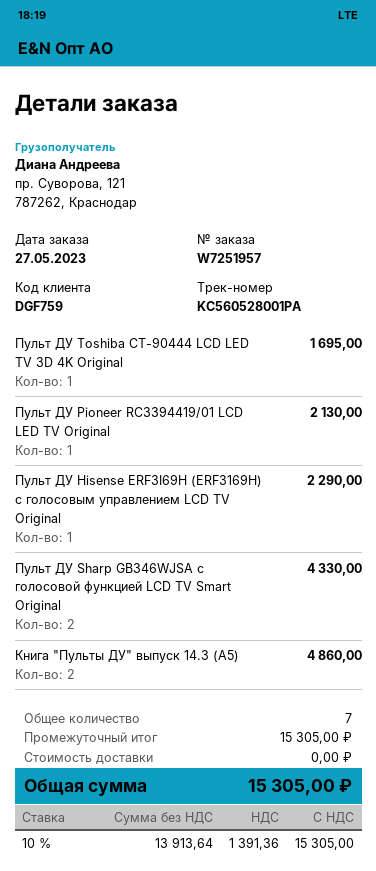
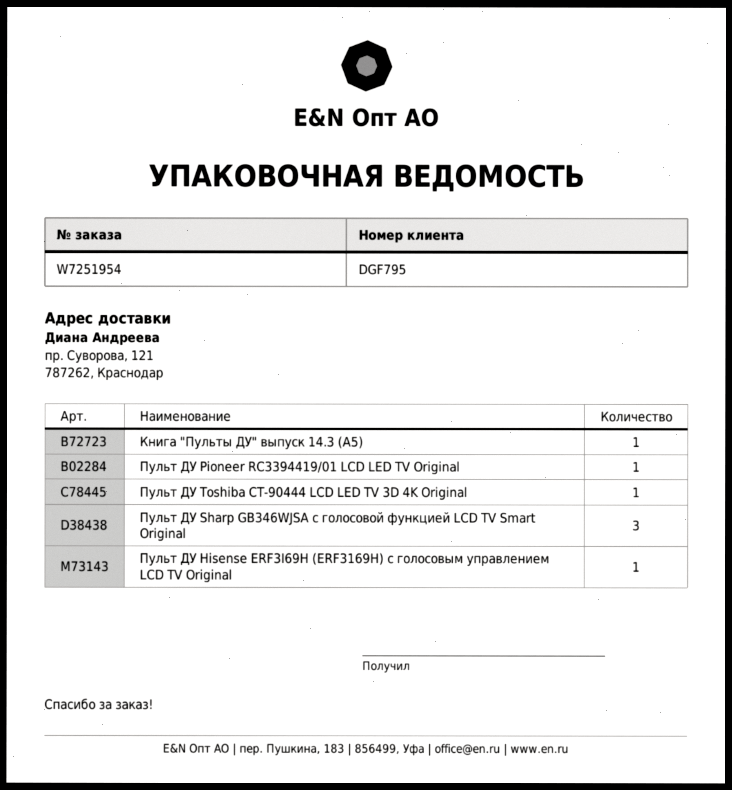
order number: W7251957 -> W7251954
customer number: DGF759 -> DGF795
Пульт ДУ Sharp GB346WJSA с голосовой функцией LCD TV Smart Original: 2 -> 3
Книга "Пульты ДУ" выпуск 14.3 (A5): 2 -> 1

